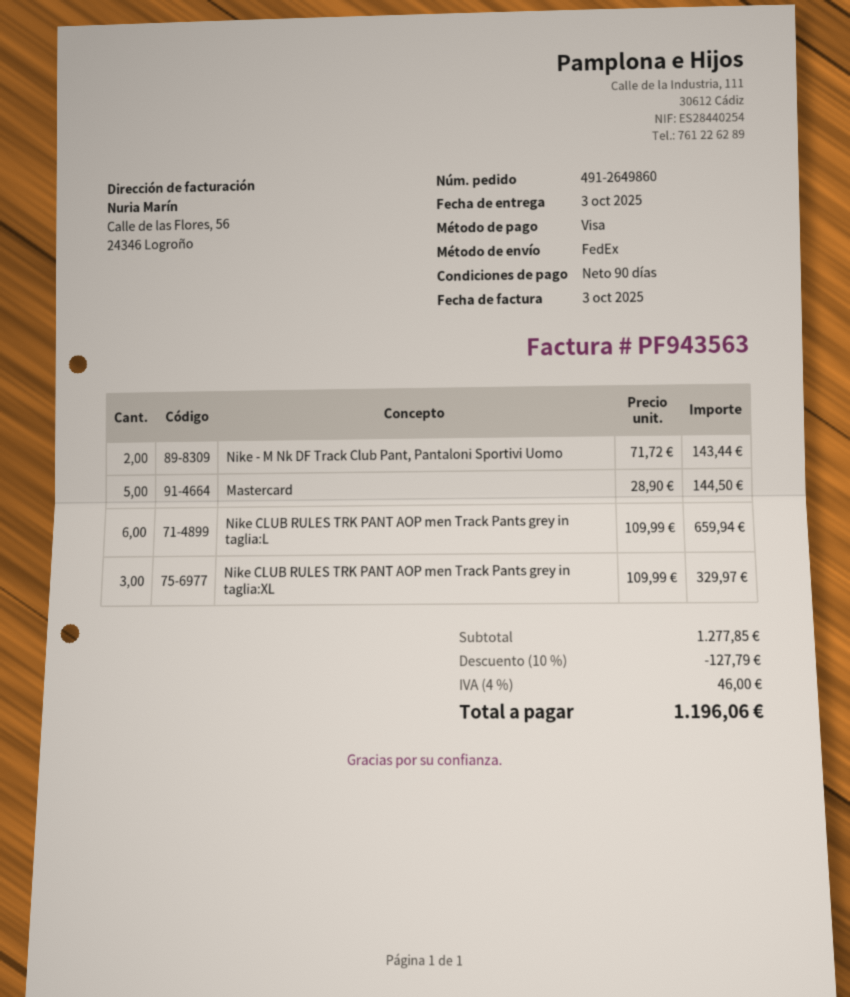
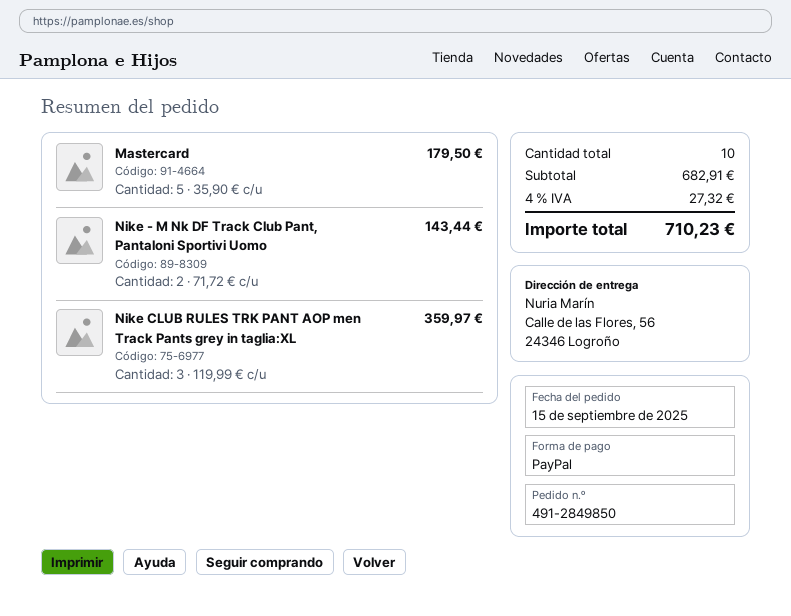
order number: 491-2649860 -> 491-2849850
payment method: Visa -> PayPal
Mastercard: 5 x 28.90 = 144.50 -> 5 x 35.90 = 179.50
Nike CLUB RULES TRK PANT AOP men Track Pants grey in taglia:L: 6 x 109.99 = 659.94 -> none
Nike CLUB RULES TRK PANT AOP men Track Pants grey in taglia:XL: 3 x 109.99 = 329.97 -> 3 x 119.99 = 359.97
subtotal: 1277.85 -> 682.91
discount: 10% = 127.79 -> none
tax: 4% = 46.00 -> 4% = 27.32
total: 1196.06 -> 710.23

